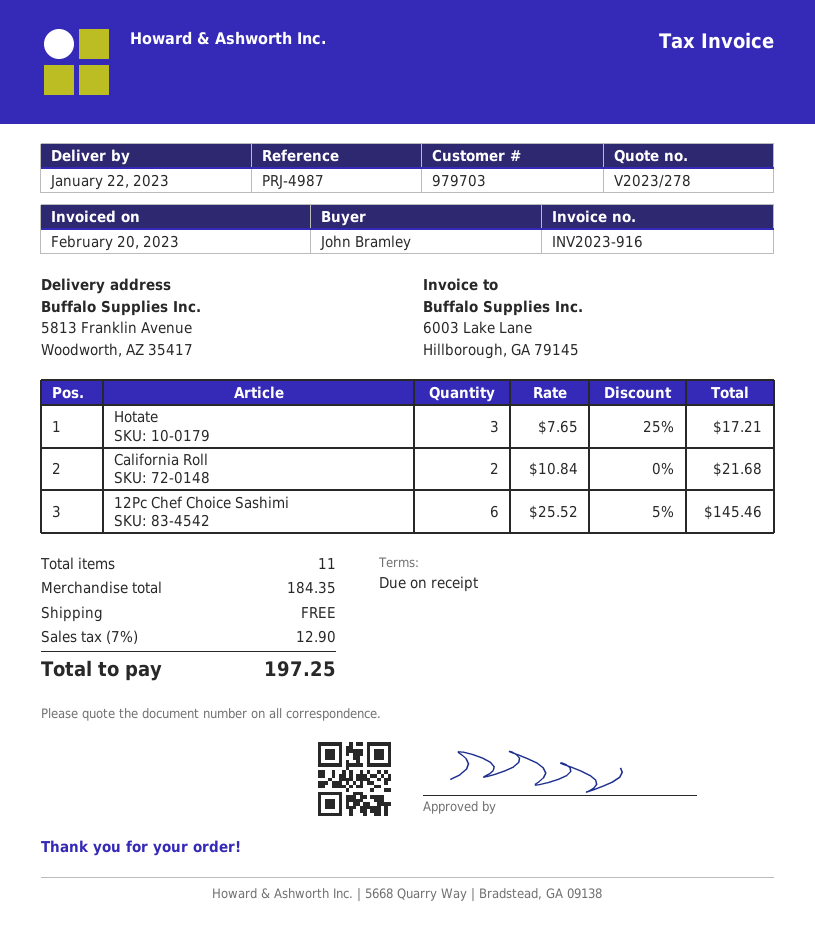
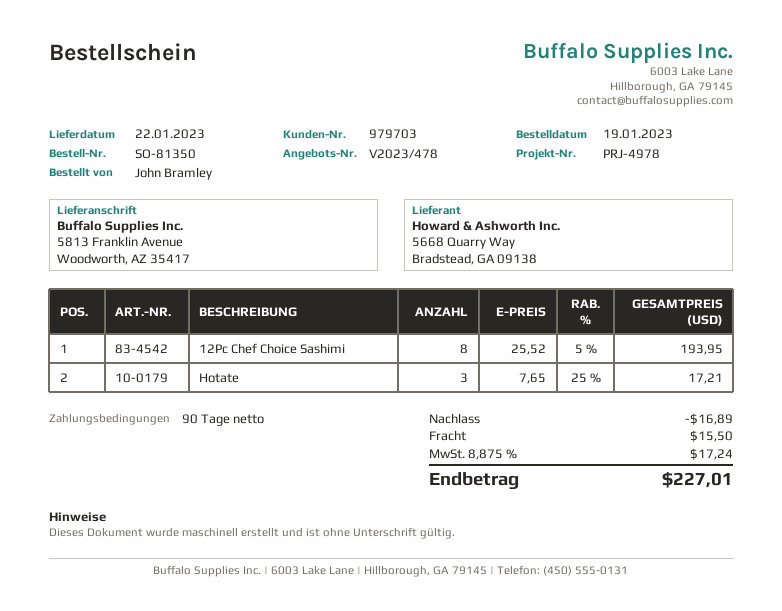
quote number: V2023/278 -> V2023/478
payment terms: on receipt -> 90 days
reference: PRJ-4987 -> PRJ-4978
California Roll: 2 x 10.84 = 21.68 -> none
12Pc Chef Choice Sashimi: 6 x 25.52 - 5% = 145.46 -> 8 x 25.52 - 5% = 193.95
discount: none -> 16.89
shipping: 0.00 -> 15.50
tax: 7% = 12.90 -> 8.875% = 17.24
total: 197.25 -> 227.01

